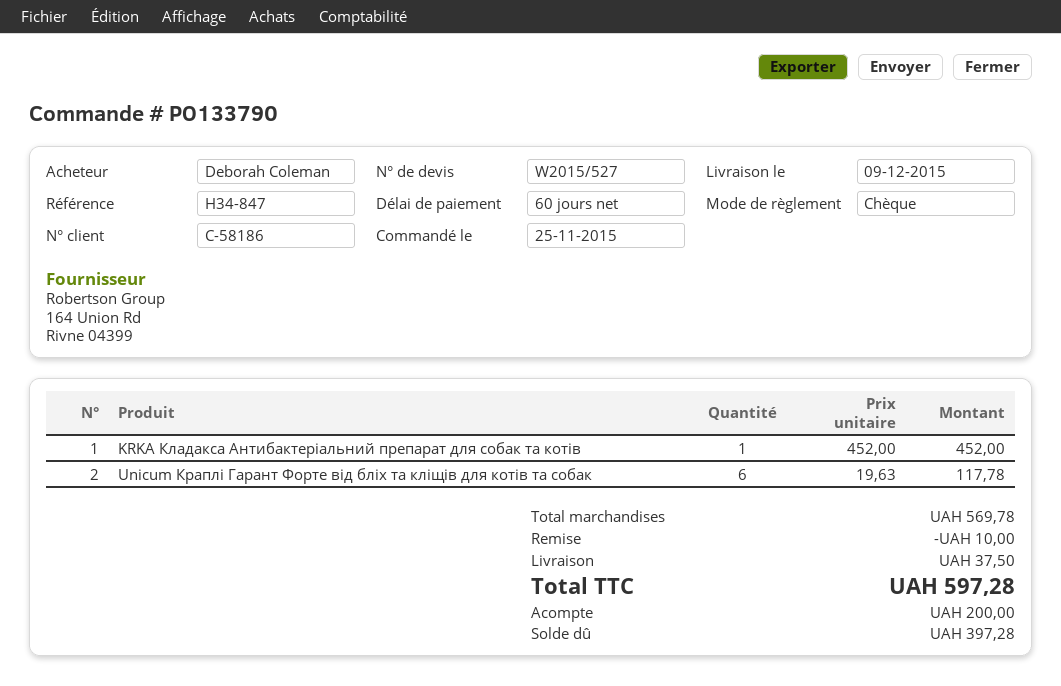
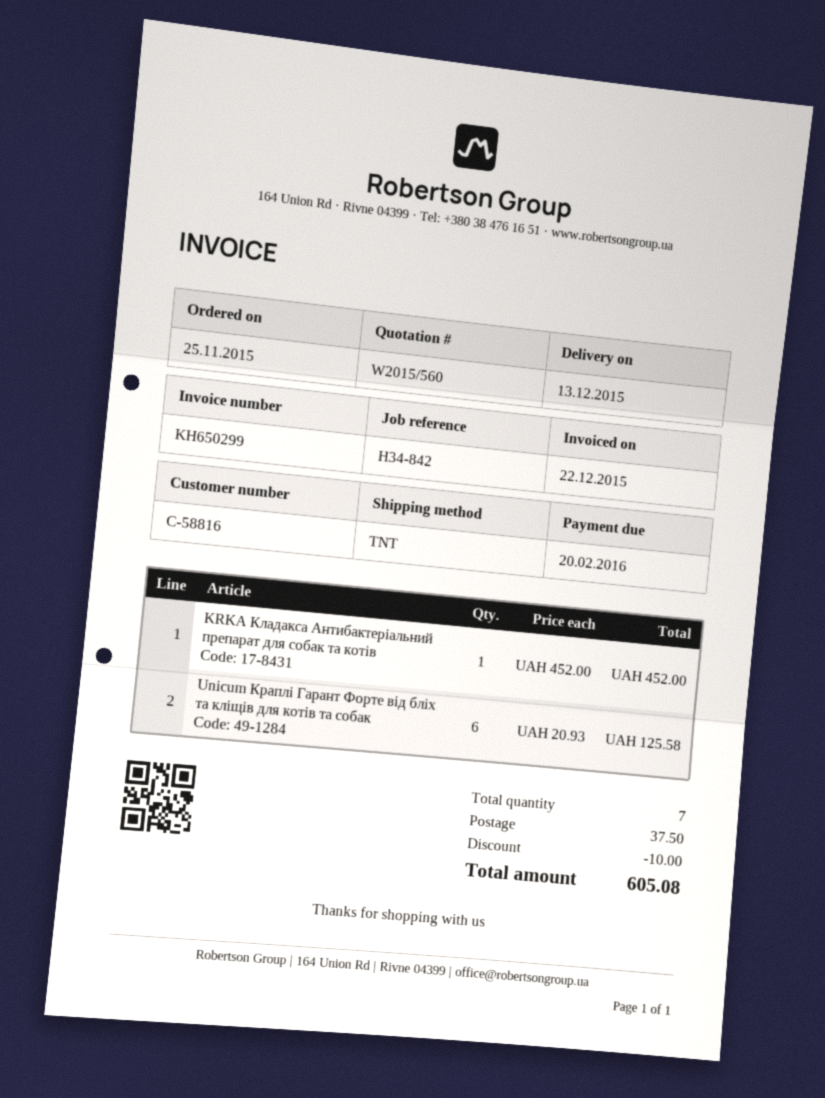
quote number: W2015/527 -> W2015/560
delivery date: 2015-12-09 -> 2015-12-13
customer number: C-58186 -> C-58816
reference: H34-847 -> H34-842
Unicum Краплі Гарант Форте від бліх та кліщів для котів та собак: 6 x 19.63 = 117.78 -> 6 x 20.93 = 125.58
total: 597.28 -> 605.08

